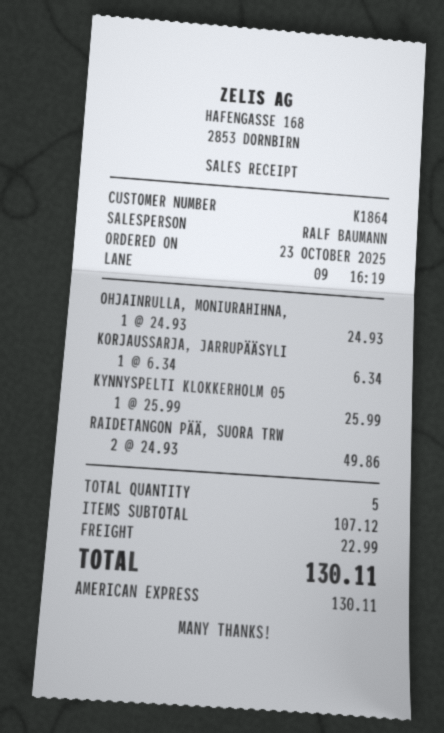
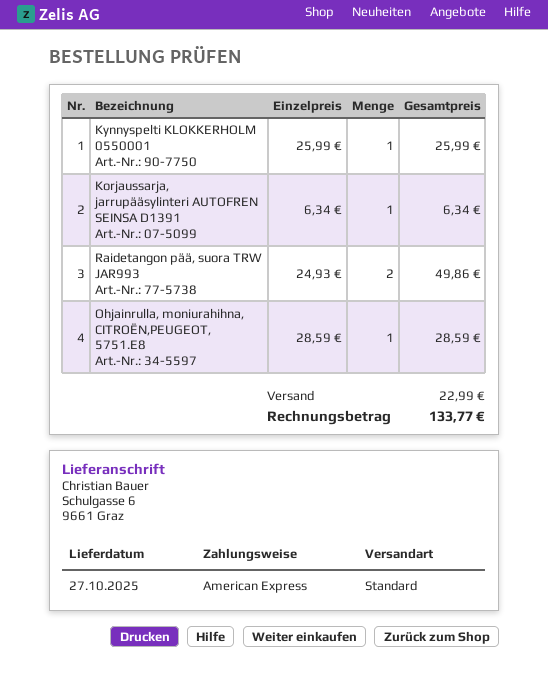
OHJAINRULLA, MONIURAHIHNA,: 1 x 24.93 = 24.93 -> 1 x 28.59 = 28.59
total: 130.11 -> 133.77

